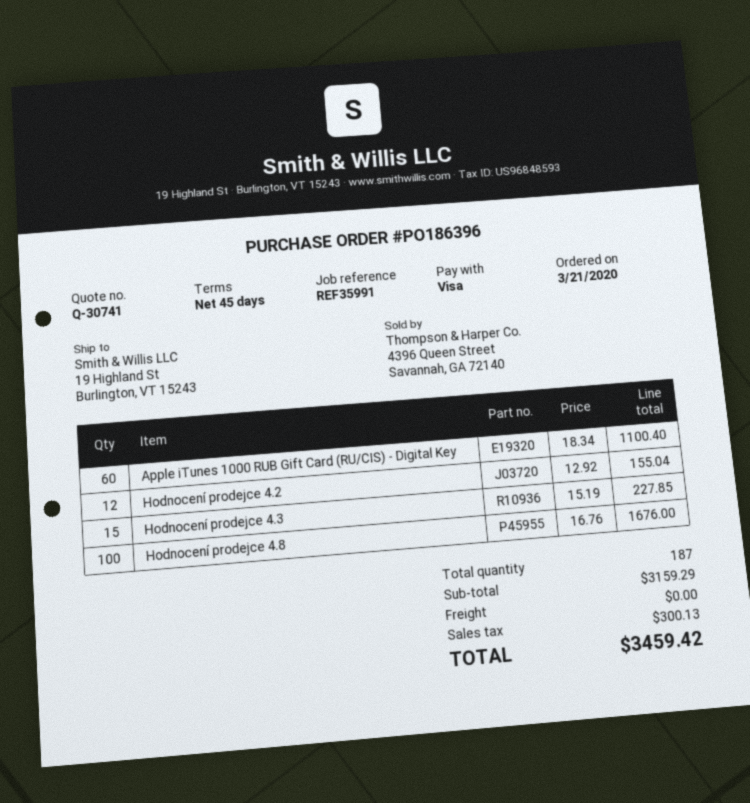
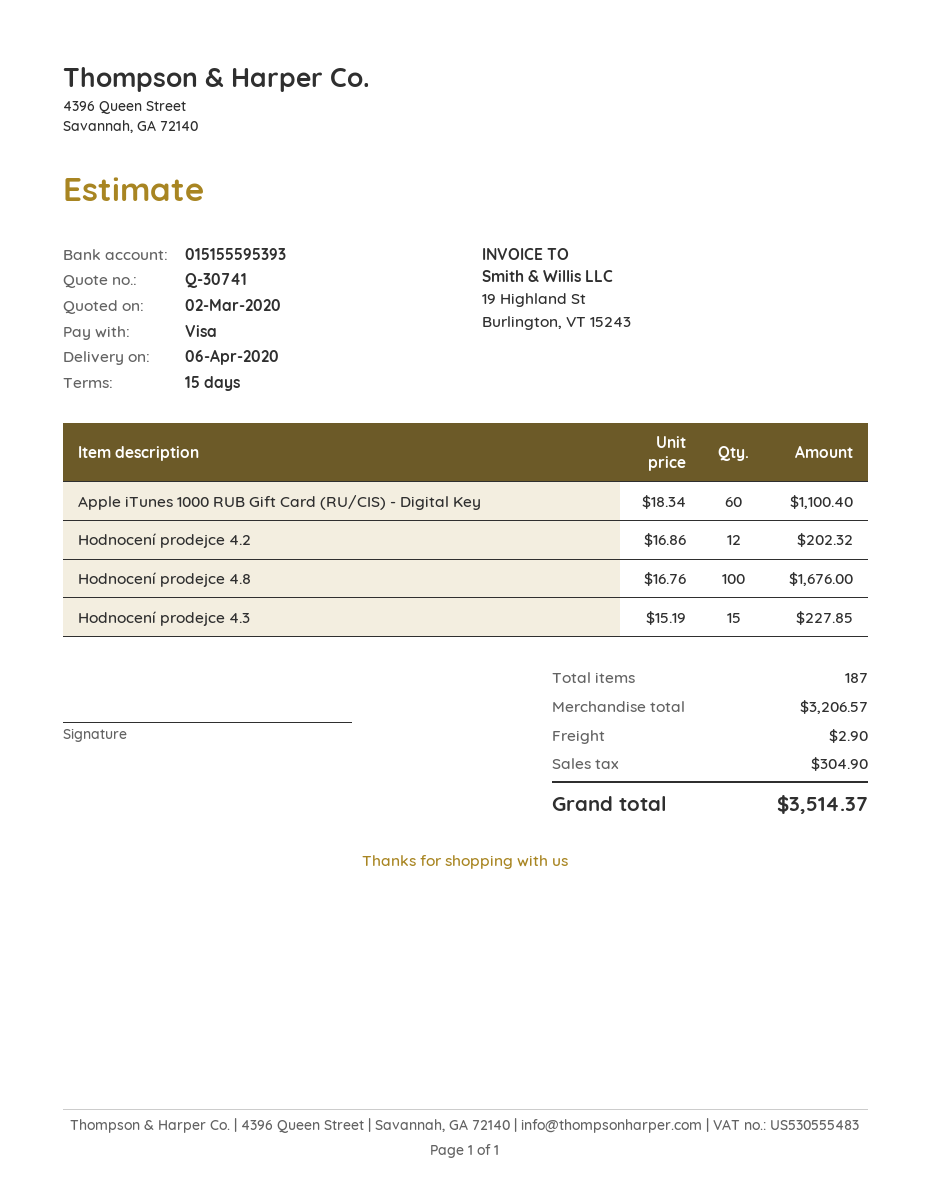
payment terms: 45 days -> 15 days
Hodnocení prodejce 4.2: 12 x 12.92 = 155.04 -> 12 x 16.86 = 202.32
subtotal: 3159.29 -> 3206.57
shipping: 0.00 -> 2.90
tax: 300.13 -> 304.90
total: 3459.42 -> 3514.37

